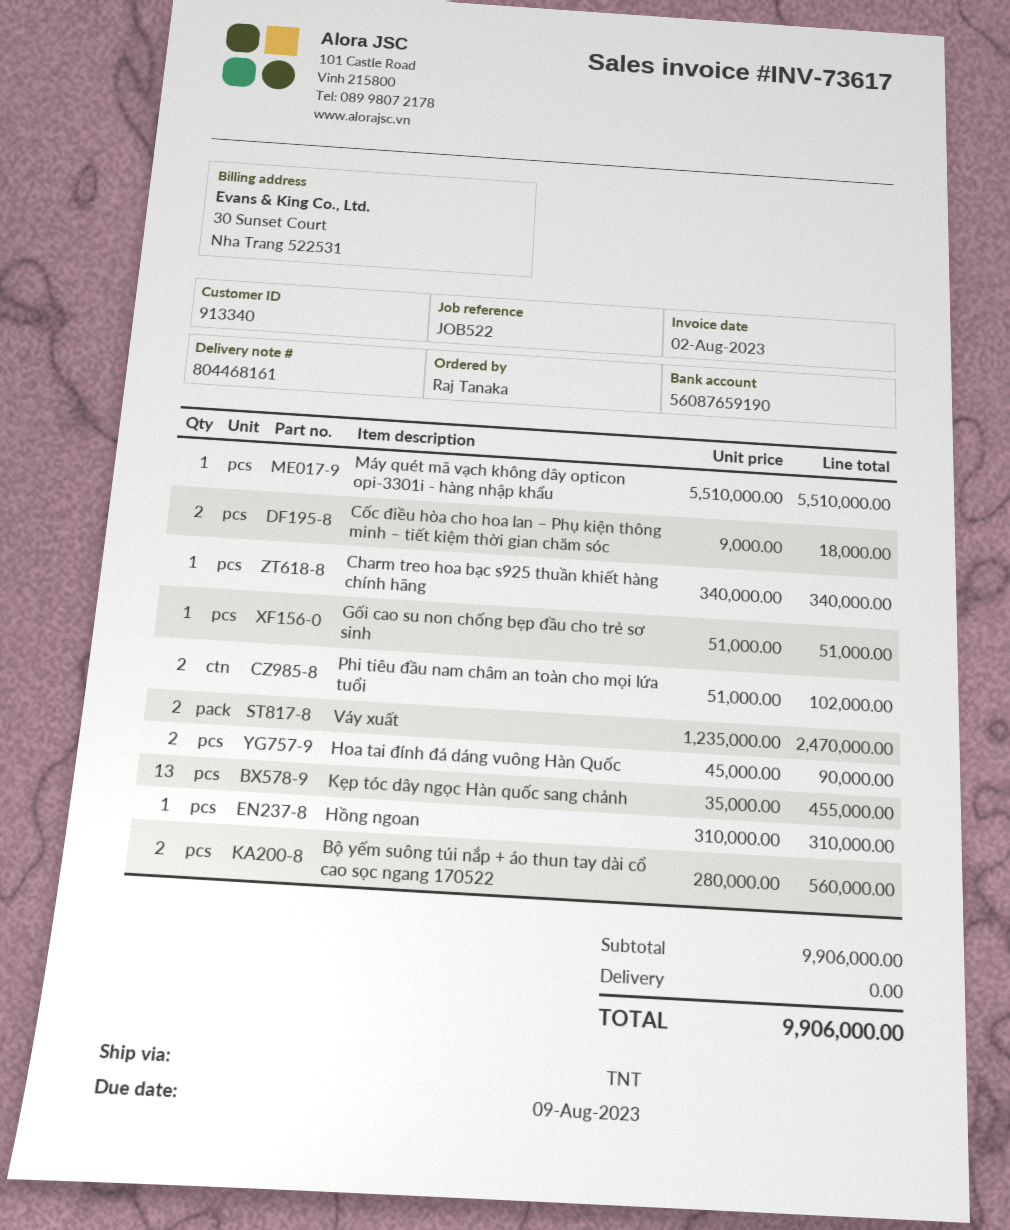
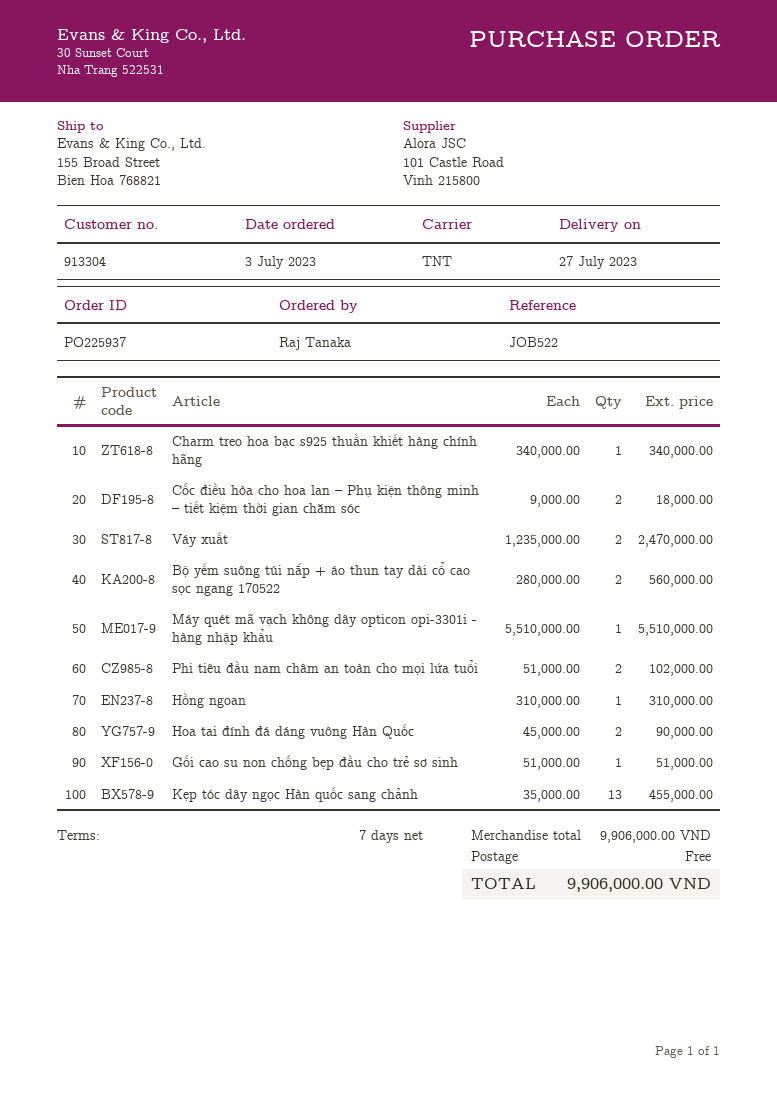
customer number: 913340 -> 913304

